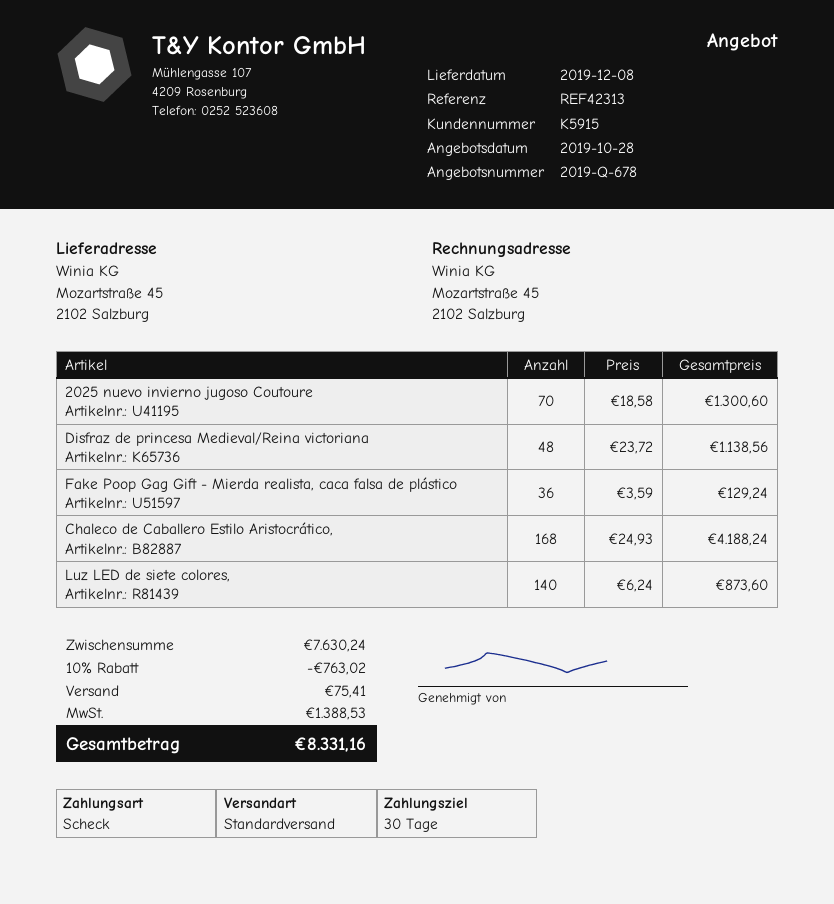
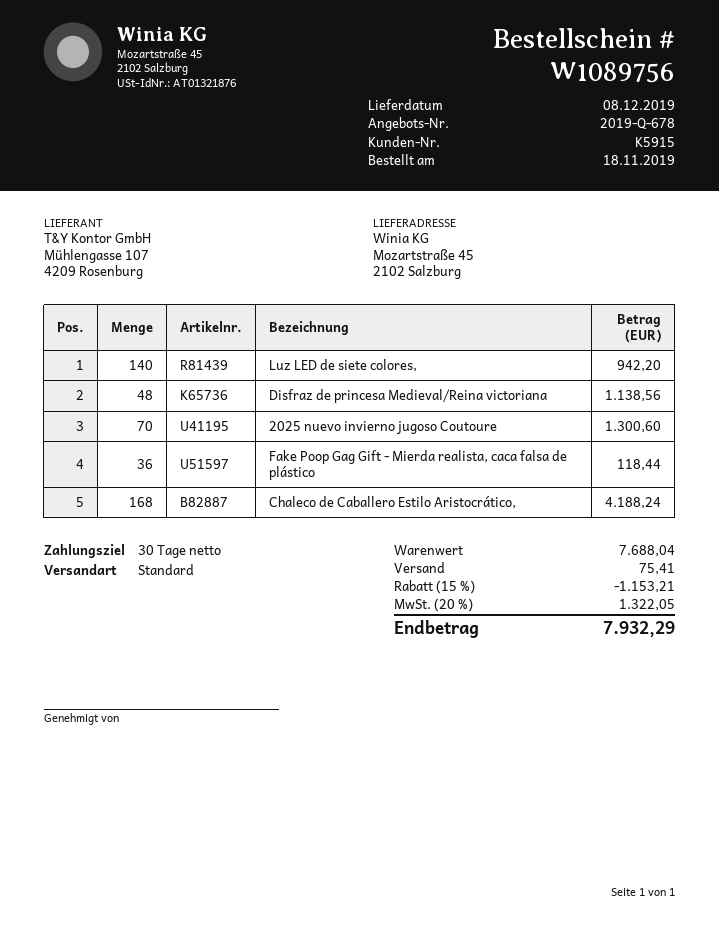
Fake Poop Gag Gift - Mierda realista, caca falsa de plástico: 36 for 129.24 -> 36 for 118.44
Luz LED de siete colores,: 140 for 873.60 -> 140 for 942.20
subtotal: 7630.24 -> 7688.04
discount: 10% = 763.02 -> 15% = 1153.21
tax: 1388.53 -> 1322.05
total: 8331.16 -> 7932.29

